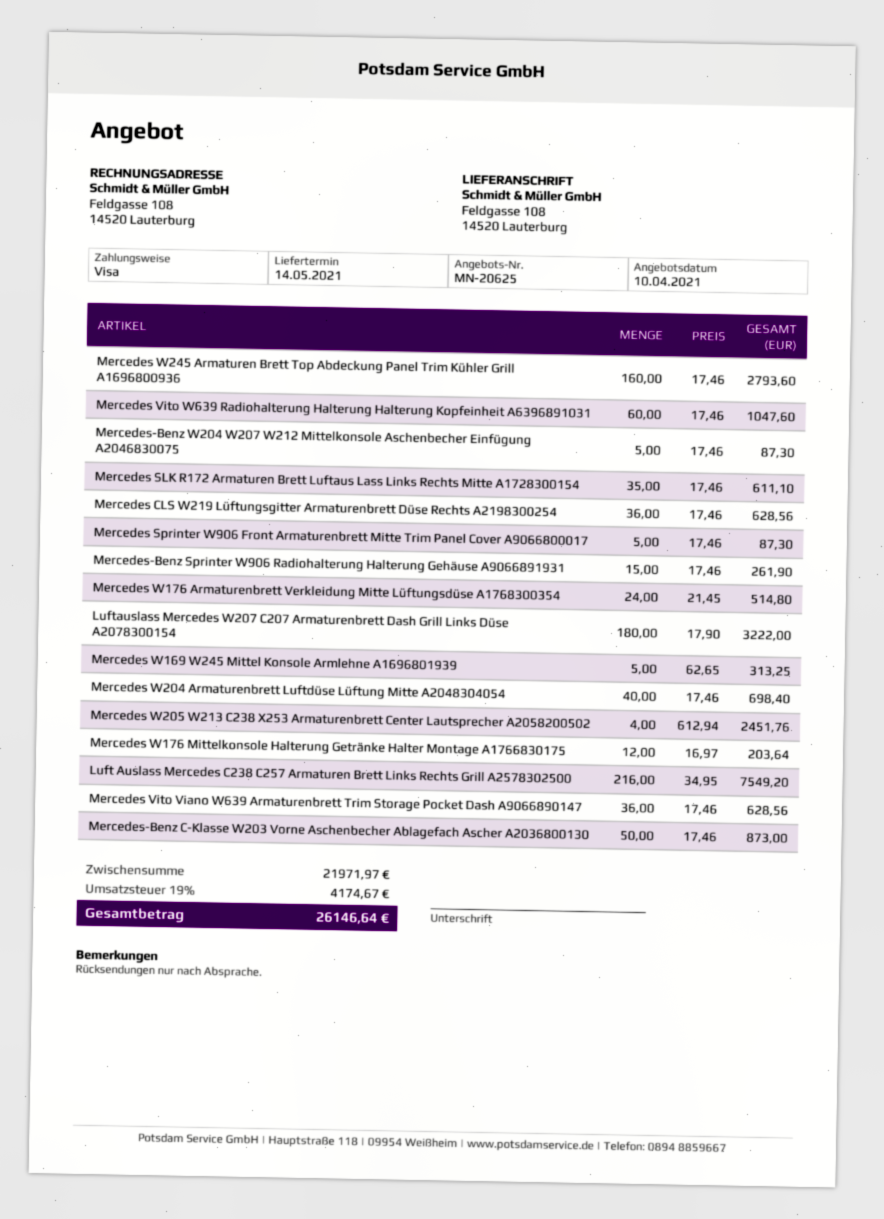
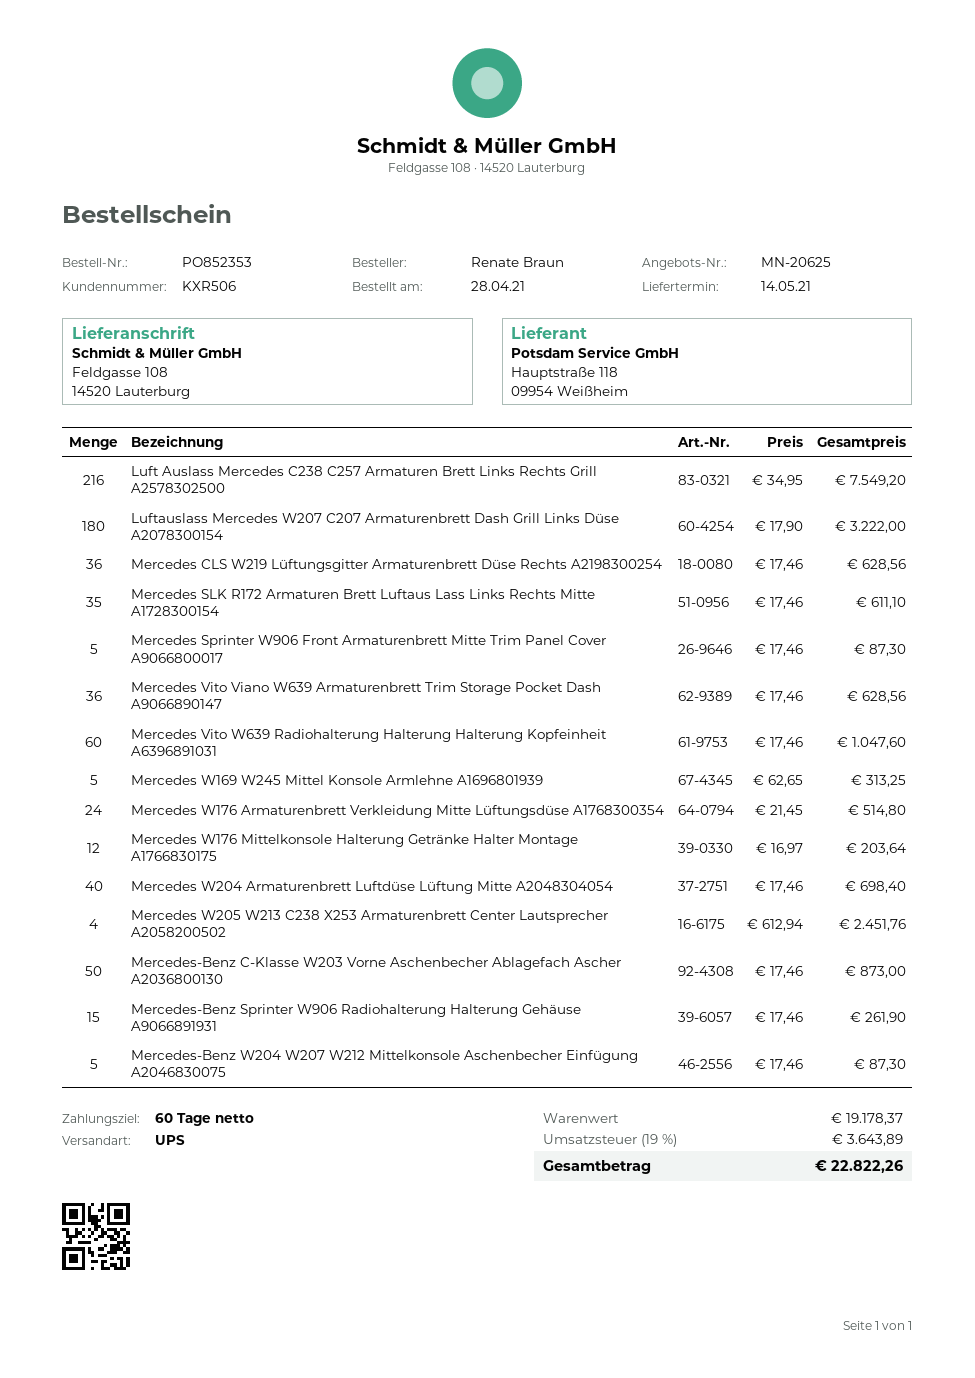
Mercedes W245 Armaturen Brett Top Abdeckung Panel Trim Kühler Grill A1696800936: 160 x 17.46 = 2793.60 -> none
subtotal: 21971.97 -> 19178.37
tax: 19% = 4174.67 -> 19% = 3643.89
total: 26146.64 -> 22822.26

